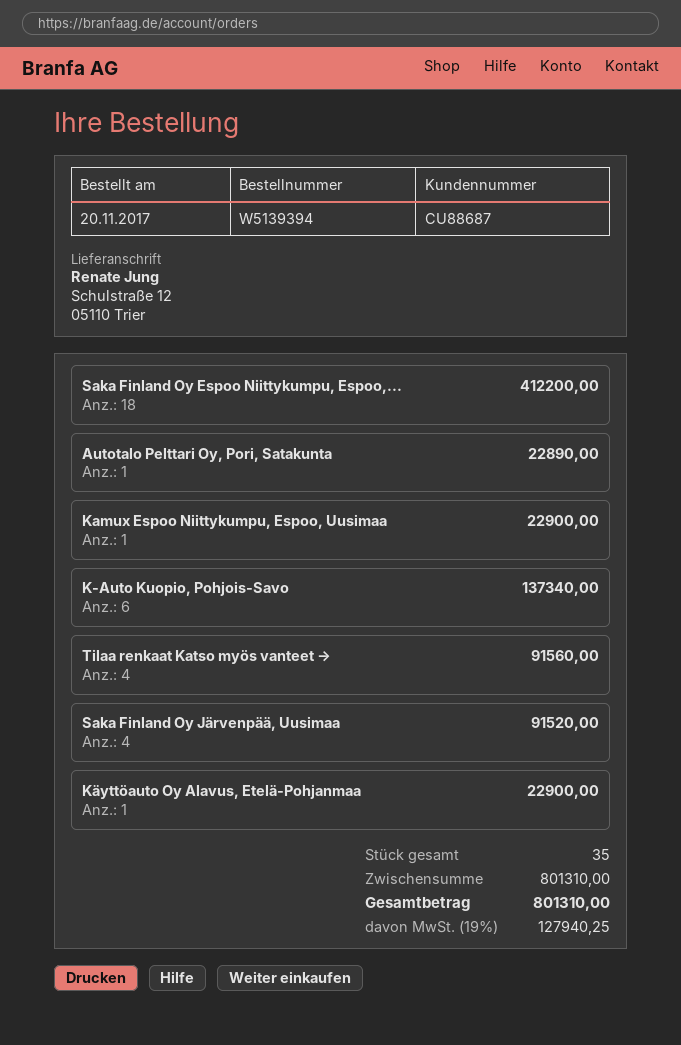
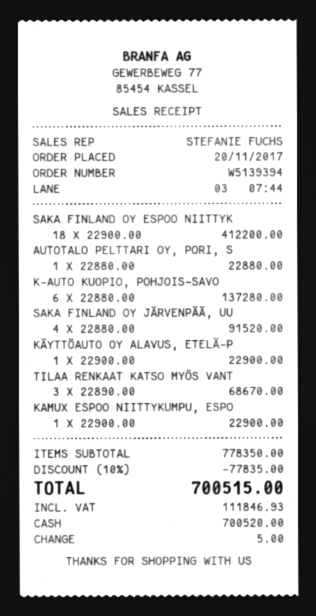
Autotalo Pelttari Oy, Pori, Satakunta: 1 for 22890.00 -> 1 for 22880.00
K-Auto Kuopio, Pohjois-Savo: 6 for 137340.00 -> 6 for 137280.00
Tilaa renkaat Katso myös vanteet →: 4 for 91560.00 -> 3 for 68670.00
subtotal: 801310.00 -> 778350.00
discount: none -> 10% = 77835.00
tax: 127940.25 -> 111846.93
total: 801310.00 -> 700515.00

